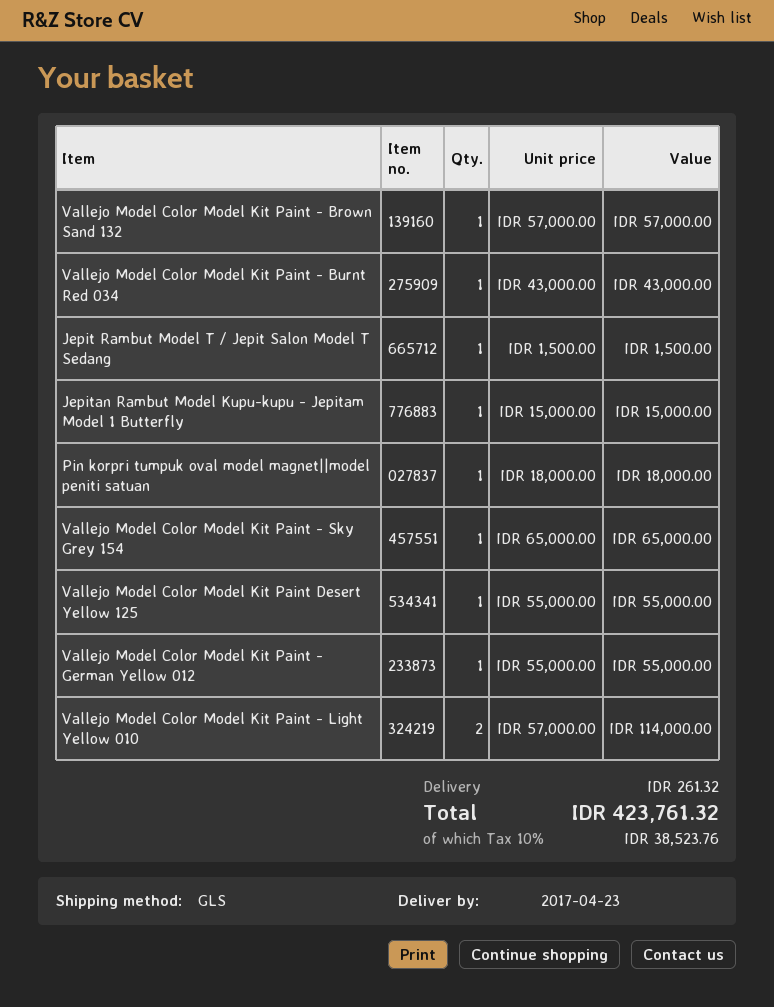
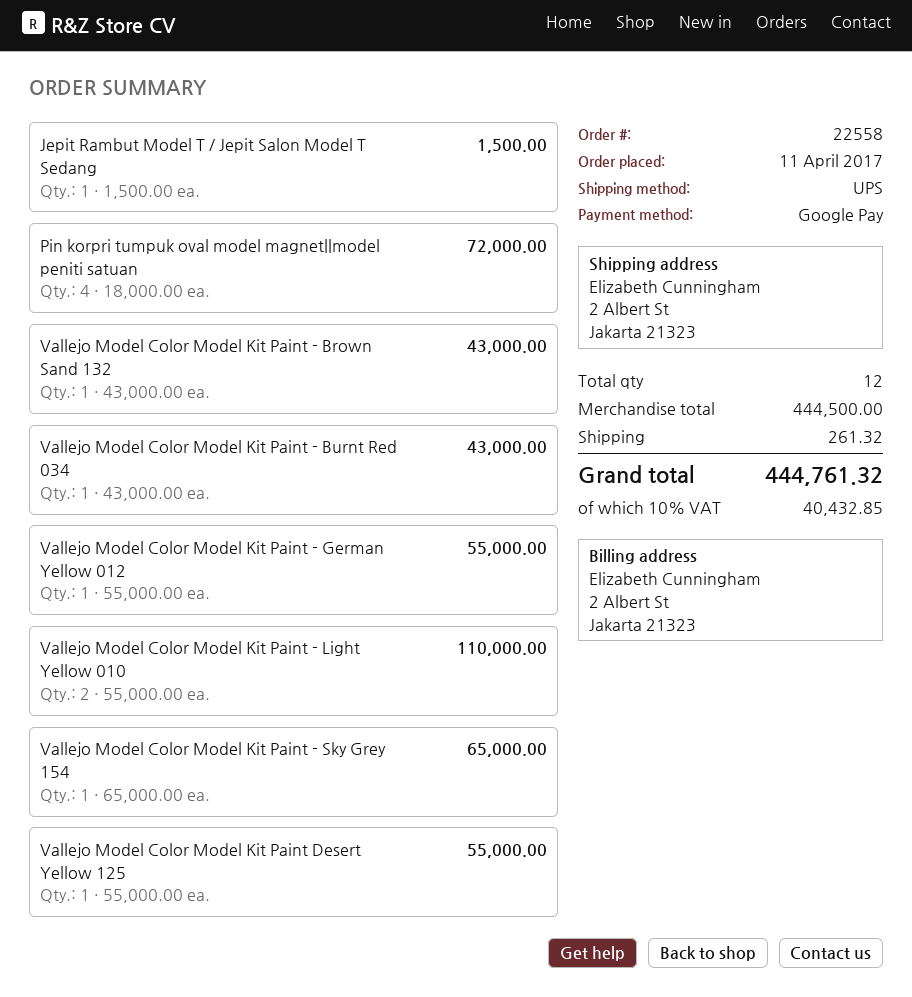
shipping method: GLS -> UPS
Vallejo Model Color Model Kit Paint - Brown Sand 132: 1 x 57000.00 = 57000.00 -> 1 x 43000.00 = 43000.00
Jepitan Rambut Model Kupu-kupu - Jepitam Model 1 Butterfly: 1 x 15000.00 = 15000.00 -> none
Pin korpri tumpuk oval model magnet||model peniti satuan: 1 x 18000.00 = 18000.00 -> 4 x 18000.00 = 72000.00
Vallejo Model Color Model Kit Paint - Light Yellow 010: 2 x 57000.00 = 114000.00 -> 2 x 55000.00 = 110000.00
tax: 10% = 38523.76 -> 10% = 40432.85
total: 423761.32 -> 444761.32

